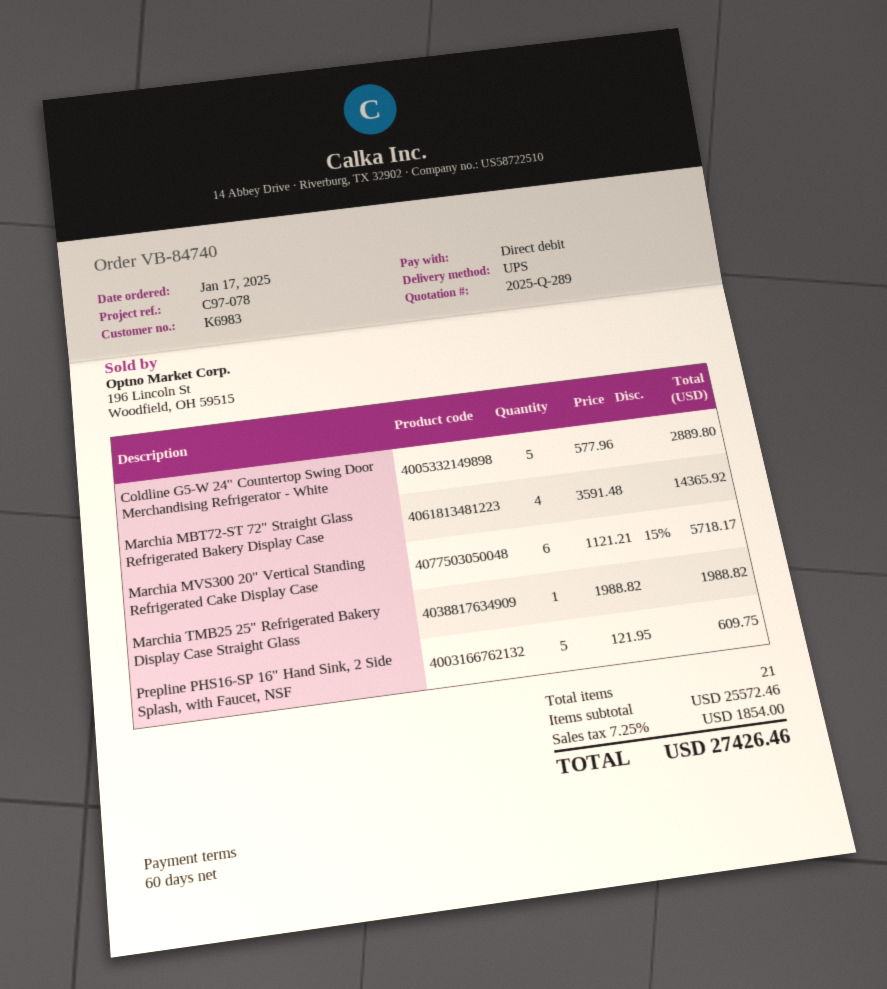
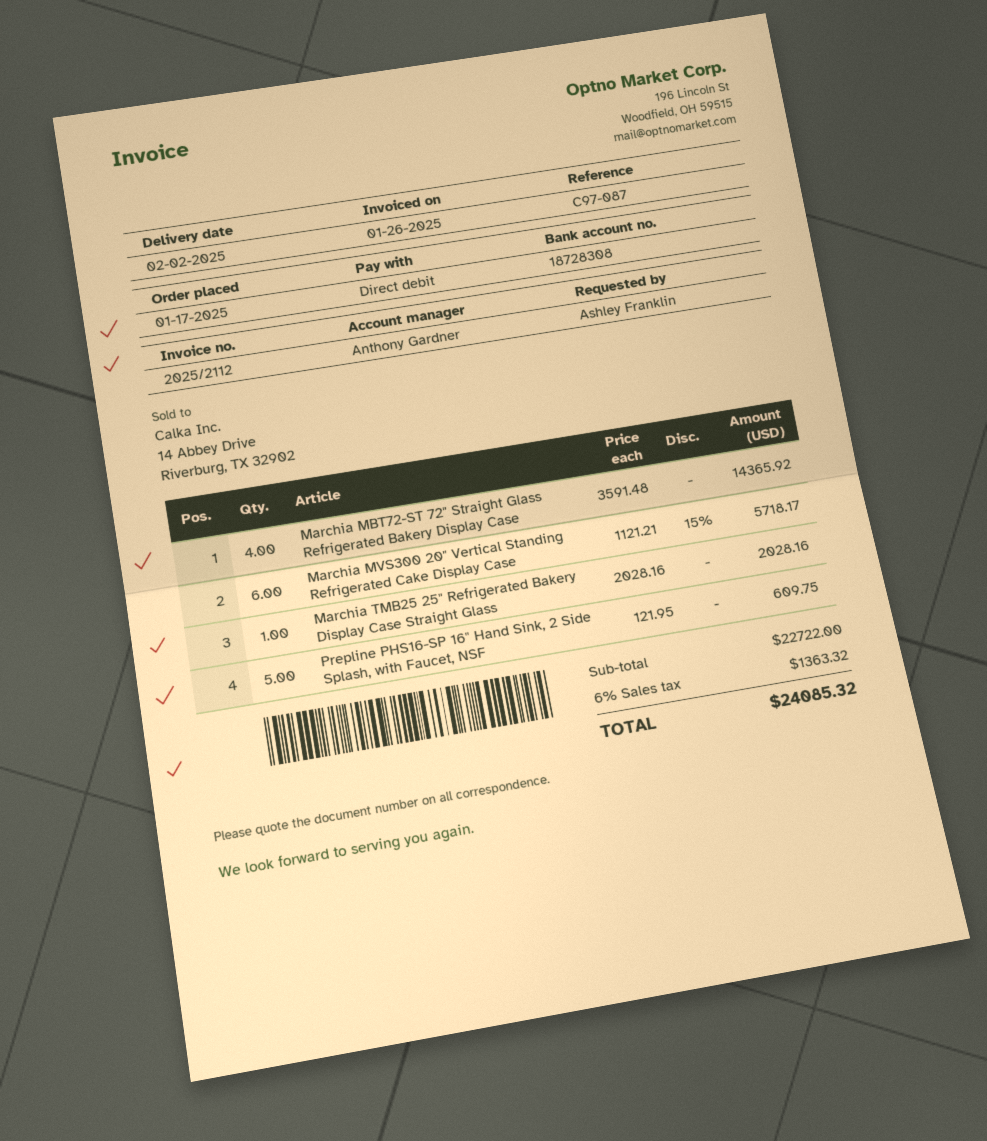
reference: C97-078 -> C97-087
Coldline G5-W 24" Countertop Swing Door Merchandising Refrigerator - White: 5 x 577.96 = 2889.80 -> none
Marchia TMB25 25" Refrigerated Bakery Display Case Straight Glass: 1 x 1988.82 = 1988.82 -> 1 x 2028.16 = 2028.16
subtotal: 25572.46 -> 22722.00
tax: 7.25% = 1854.00 -> 6% = 1363.32
total: 27426.46 -> 24085.32

